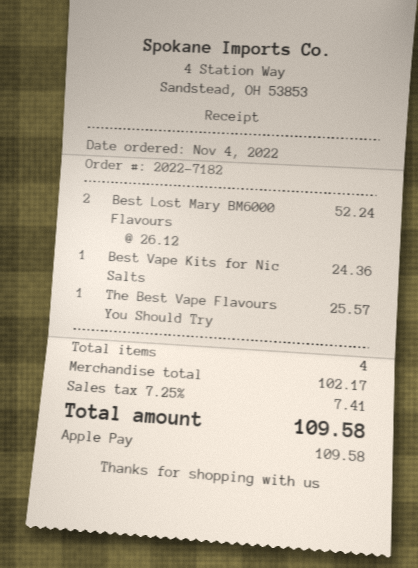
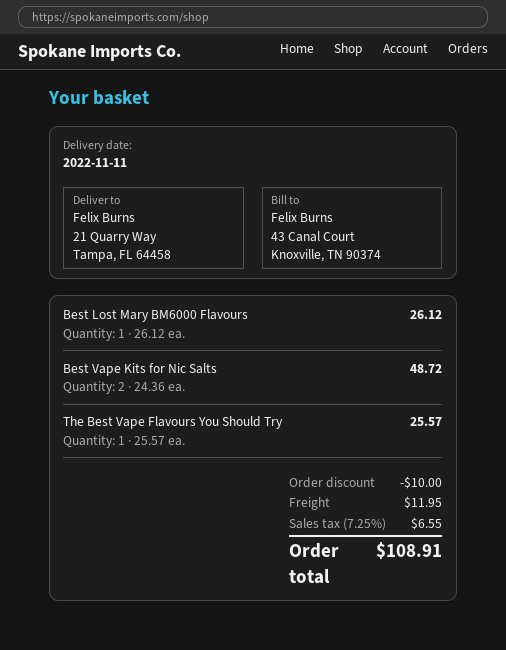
Best Lost Mary BM6000 Flavours: 2 x 26.12 = 52.24 -> 1 x 26.12 = 26.12
Best Vape Kits for Nic Salts: 1 x 24.36 = 24.36 -> 2 x 24.36 = 48.72
discount: none -> 10.00
shipping: none -> 11.95
tax: 7.25% = 7.41 -> 7.25% = 6.55
total: 109.58 -> 108.91

